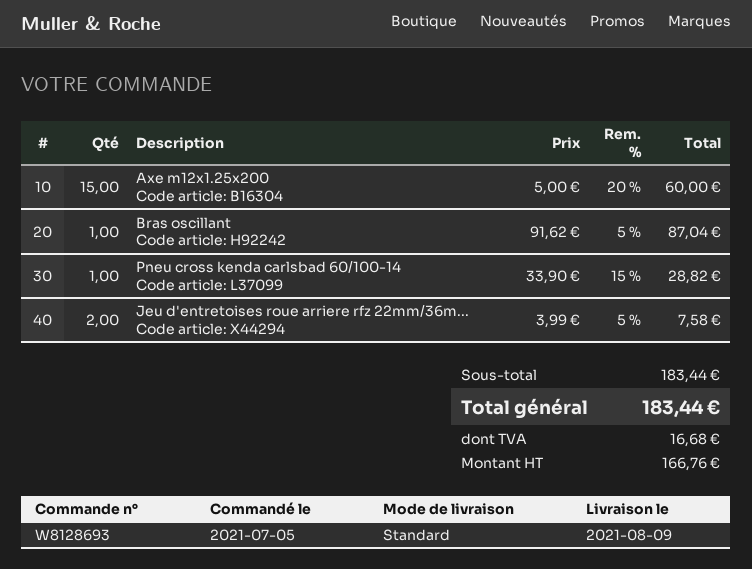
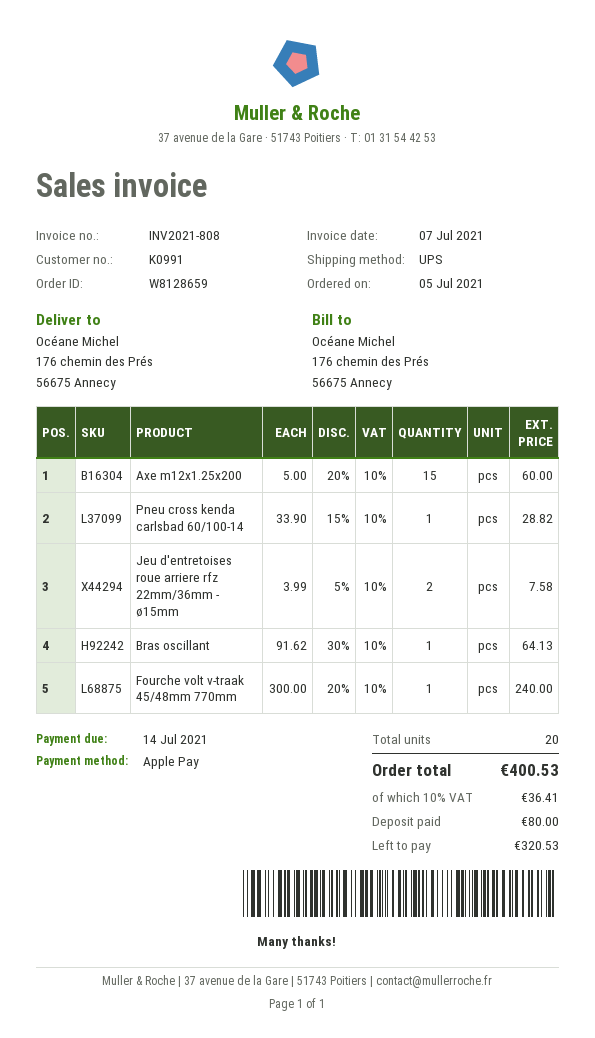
order number: W8128693 -> W8128659
shipping method: standard -> UPS
Bras oscillant: 1 x 91.62 - 5% = 87.04 -> 1 x 91.62 - 30% = 64.13
Fourche volt v-traak 45/48mm 770mm: none -> 1 x 300.00 - 20% = 240.00
tax: 16.68 -> 36.41
total: 183.44 -> 400.53

